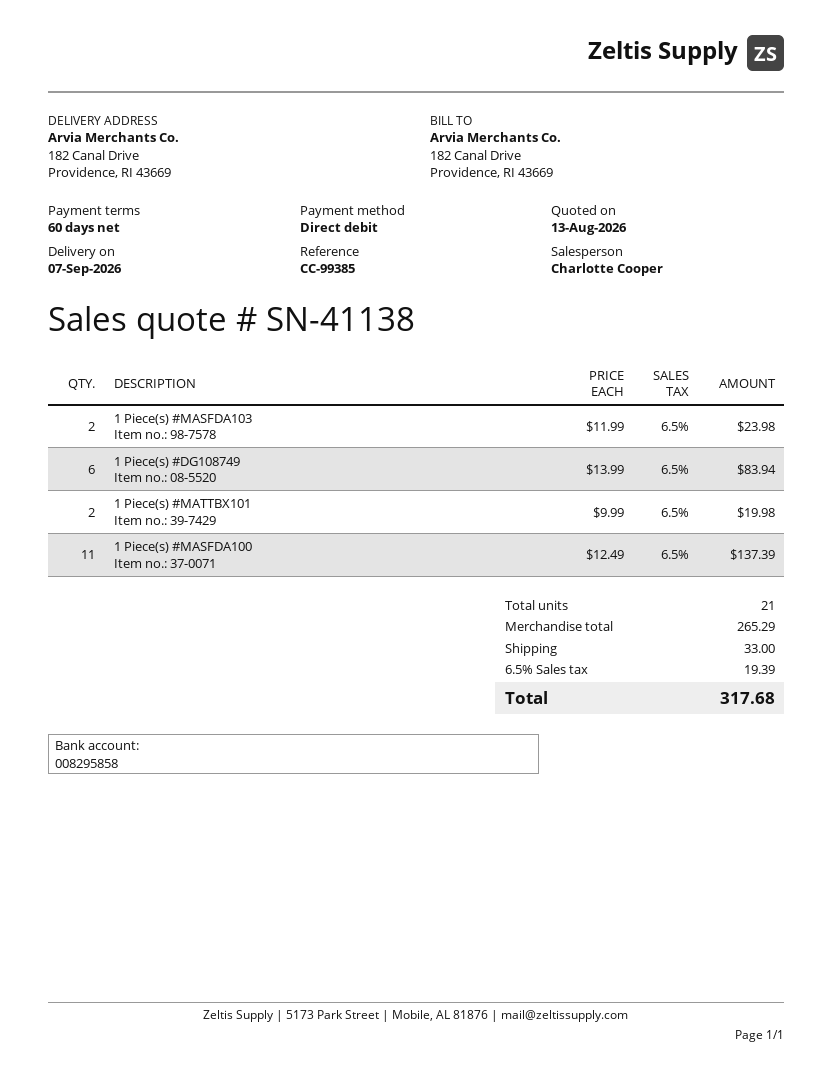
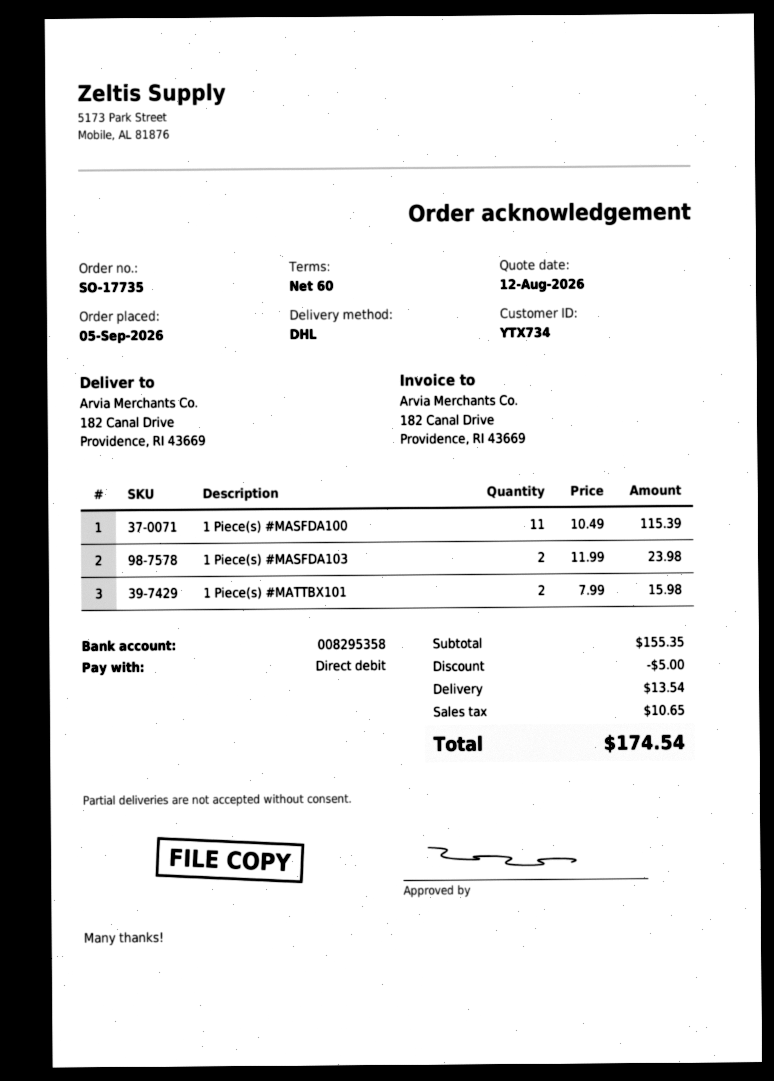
quote date: 2026-08-13 -> 2026-08-12
bank account: 008295858 -> 008295358
1 Piece(s) #DG108749: 6 x 13.99 = 83.94 -> none
1 Piece(s) #MATTBX101: 2 x 9.99 = 19.98 -> 2 x 7.99 = 15.98
1 Piece(s) #MASFDA100: 11 x 12.49 = 137.39 -> 11 x 10.49 = 115.39
subtotal: 265.29 -> 155.35
discount: none -> 5.00
shipping: 33.00 -> 13.54
tax: 19.39 -> 10.65
total: 317.68 -> 174.54

